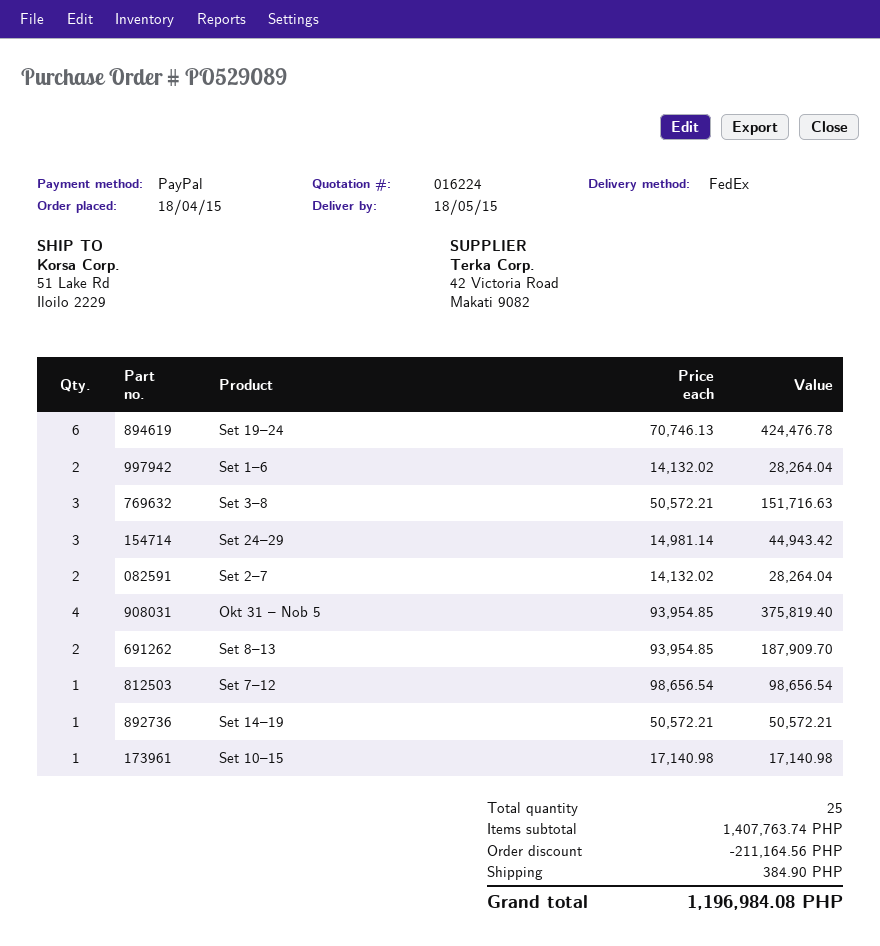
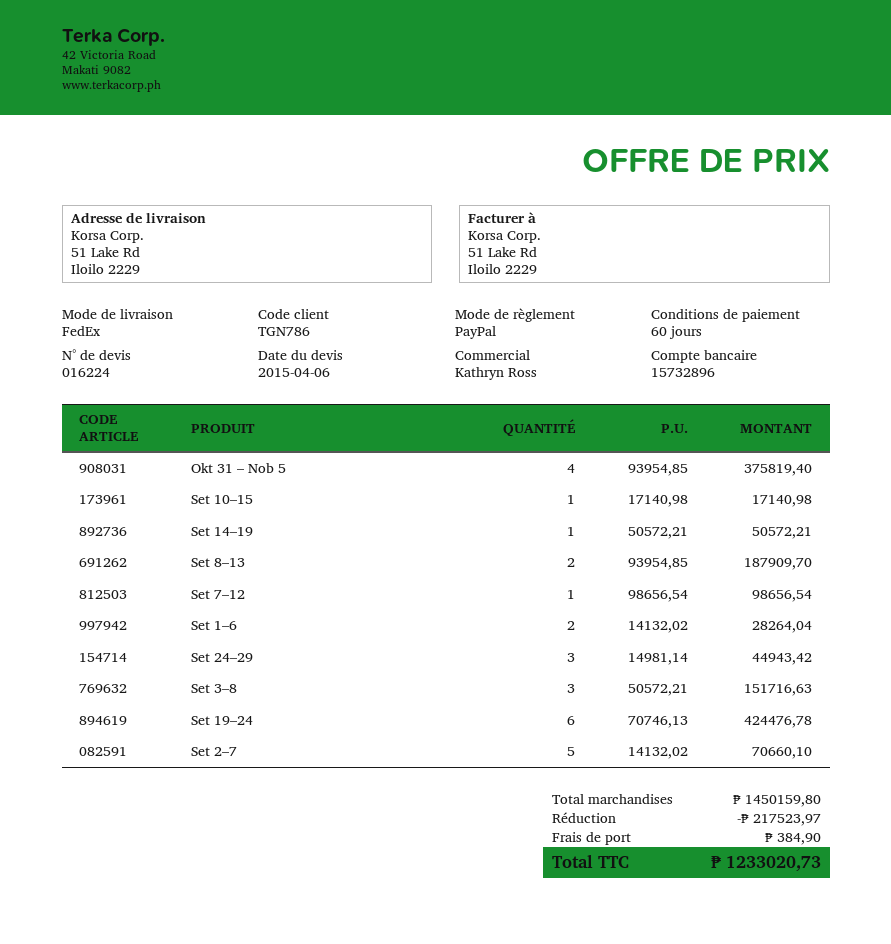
Set 2–7: 2 x 14132.02 = 28264.04 -> 5 x 14132.02 = 70660.10
subtotal: 1407763.74 -> 1450159.80
discount: 211164.56 -> 217523.97
total: 1196984.08 -> 1233020.73

